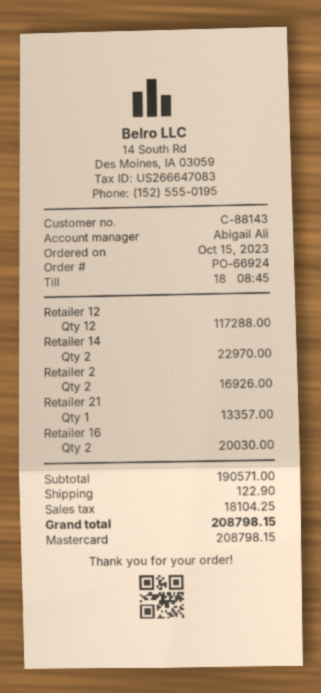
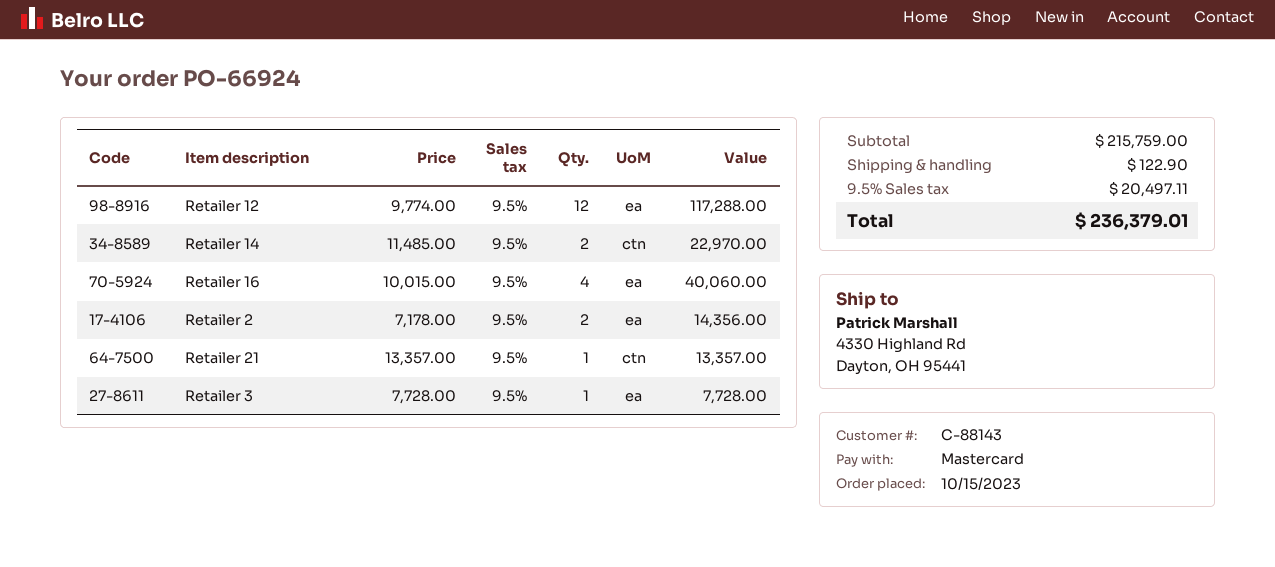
Retailer 2: 2 for 16926.00 -> 2 for 14356.00
Retailer 16: 2 for 20030.00 -> 4 for 40060.00
Retailer 3: none -> 1 for 7728.00
subtotal: 190571.00 -> 215759.00
tax: 18104.25 -> 20497.11
total: 208798.15 -> 236379.01

